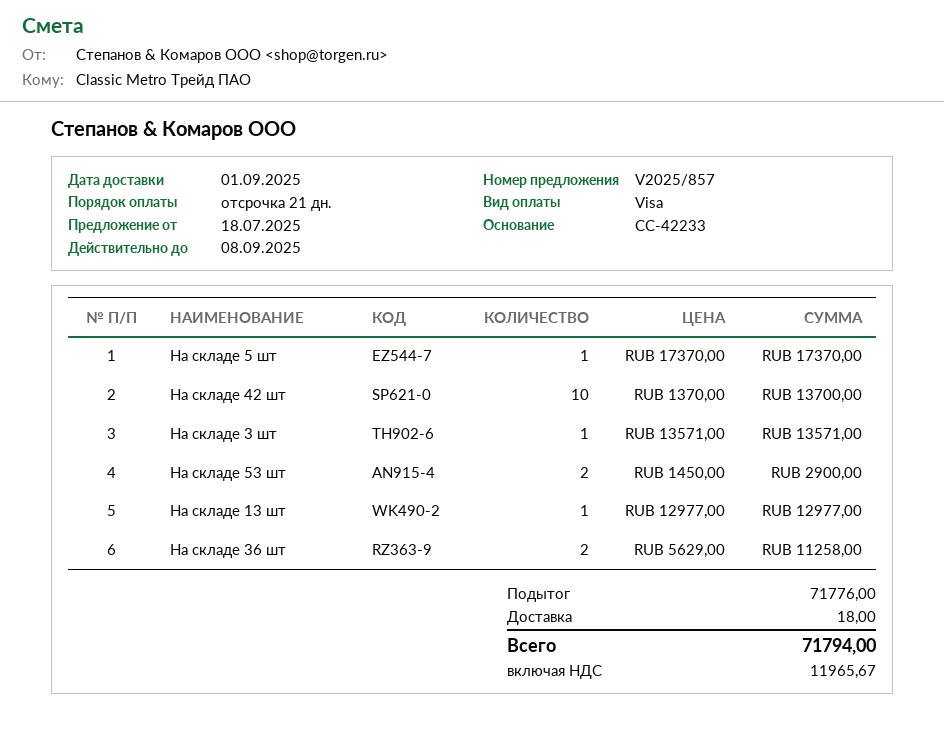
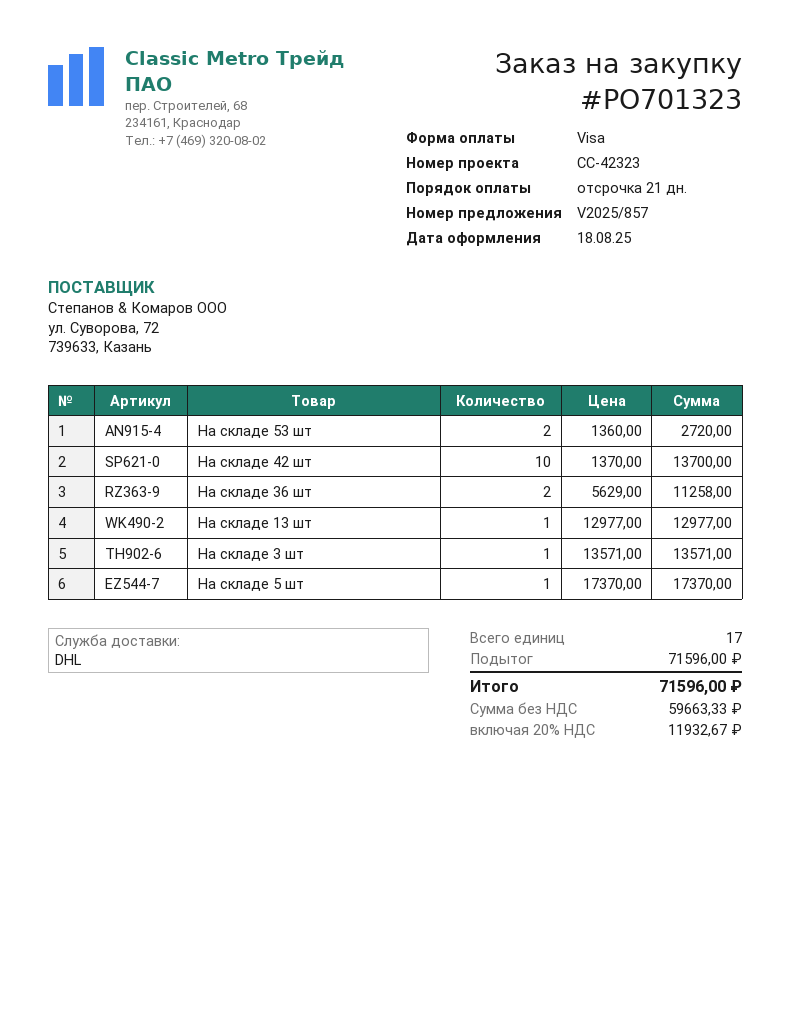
reference: CC-42233 -> CC-42323
На складе 53 шт: 2 x 1450.00 = 2900.00 -> 2 x 1360.00 = 2720.00
subtotal: 71776.00 -> 71596.00
shipping: 18.00 -> none
tax: 11965.67 -> 11932.67
total: 71794.00 -> 71596.00

